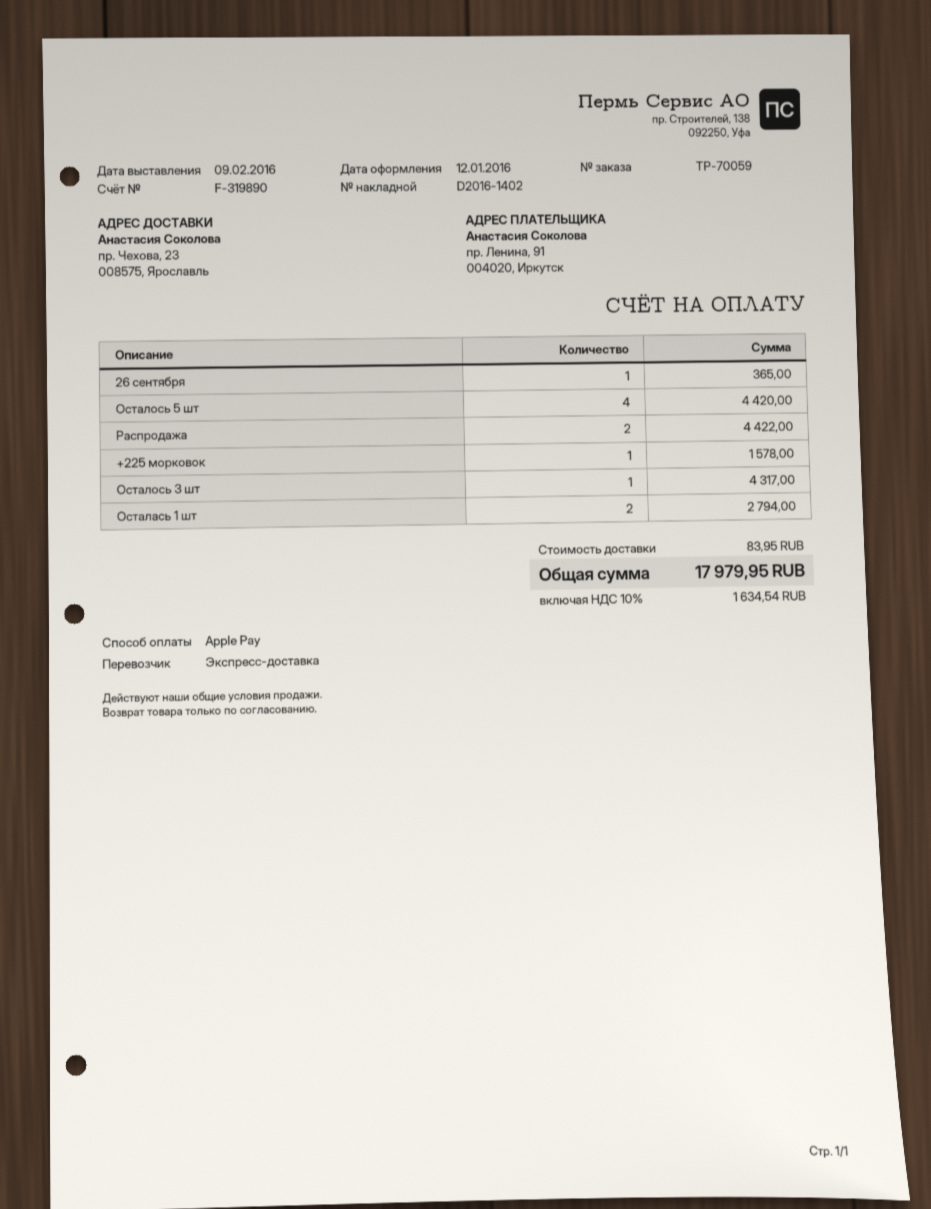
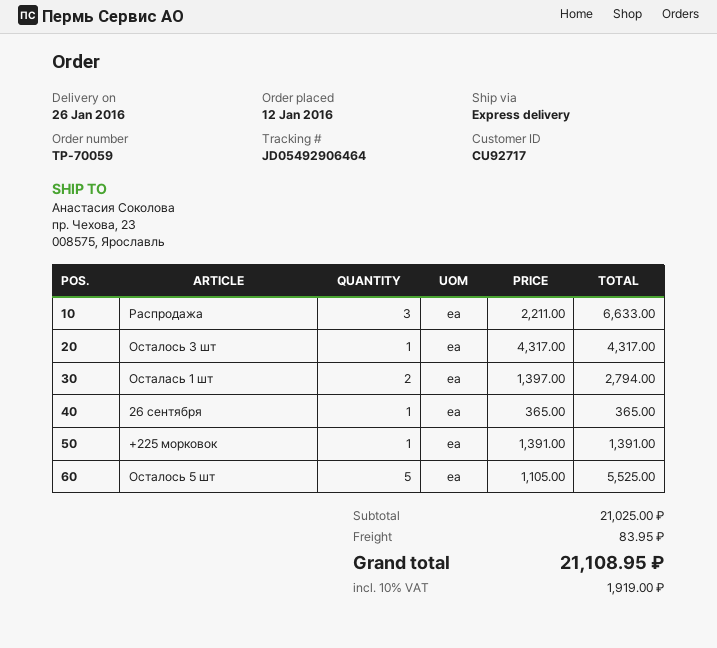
Осталось 5 шт: 4 for 4420.00 -> 5 for 5525.00
Распродажа: 2 for 4422.00 -> 3 for 6633.00
+225 морковок: 1 for 1578.00 -> 1 for 1391.00
tax: 10% = 1634.54 -> 10% = 1919.00
total: 17979.95 -> 21108.95

